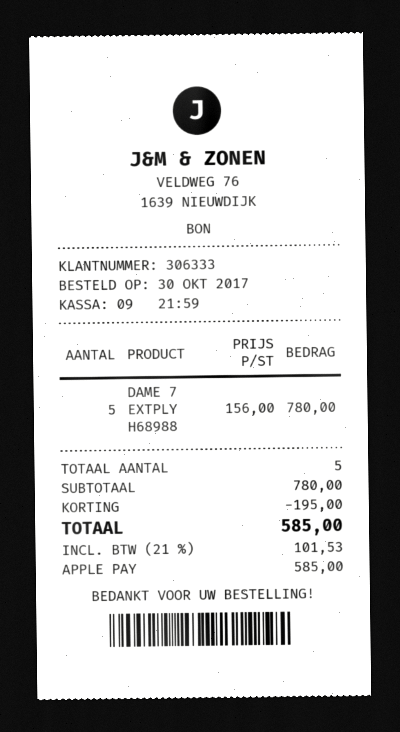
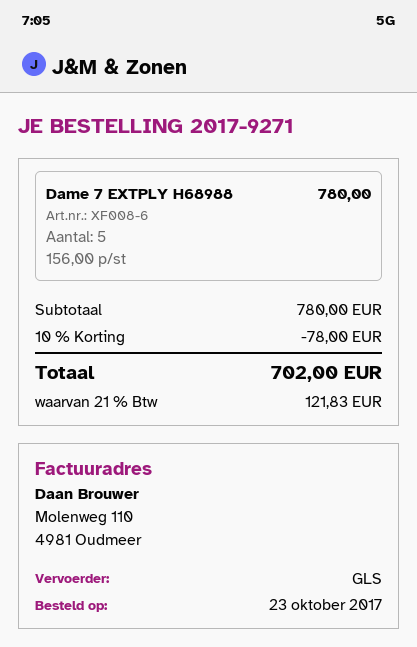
order date: 2017-10-30 -> 2017-10-23
discount: 195.00 -> 78.00
tax: 21% = 101.53 -> 21% = 121.83
total: 585.00 -> 702.00

